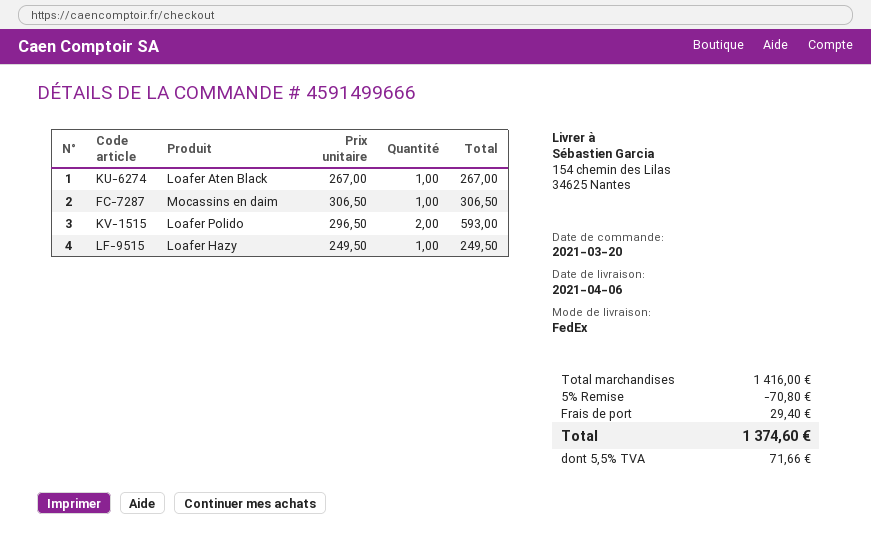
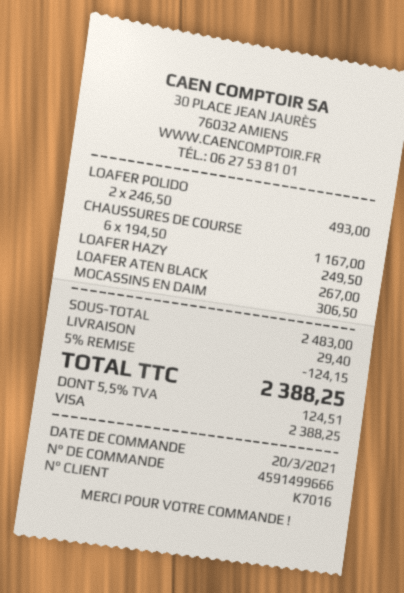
Loafer Polido: 2 x 296.50 = 593.00 -> 2 x 246.50 = 493.00
CHAUSSURES DE COURSE: none -> 6 x 194.50 = 1167.00
subtotal: 1416.00 -> 2483.00
discount: 5% = 70.80 -> 5% = 124.15
tax: 5.5% = 71.66 -> 5.5% = 124.51
total: 1374.60 -> 2388.25

